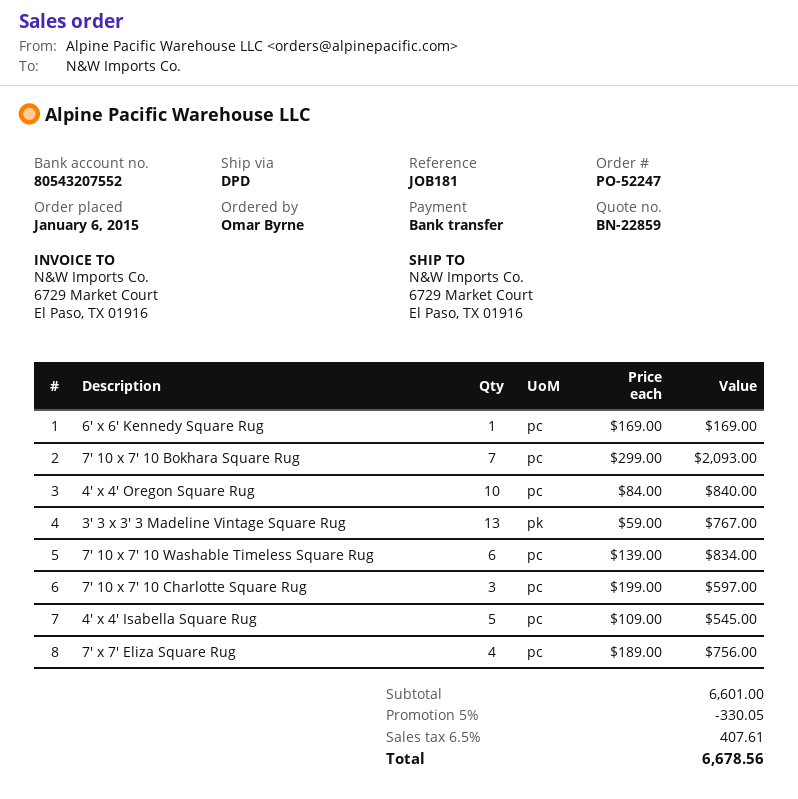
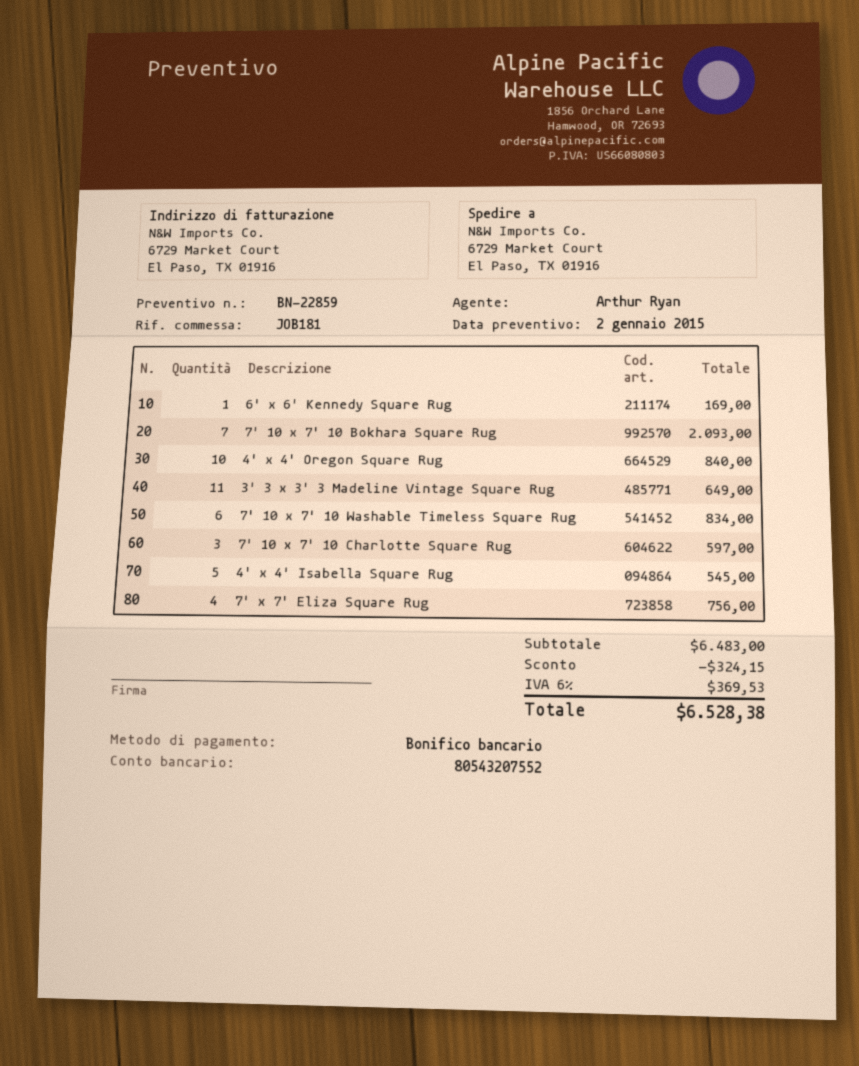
3' 3 x 3' 3 Madeline Vintage Square Rug: 13 for 767.00 -> 11 for 649.00
subtotal: 6601.00 -> 6483.00
discount: 330.05 -> 324.15
tax: 6.5% = 407.61 -> 6% = 369.53
total: 6678.56 -> 6528.38

